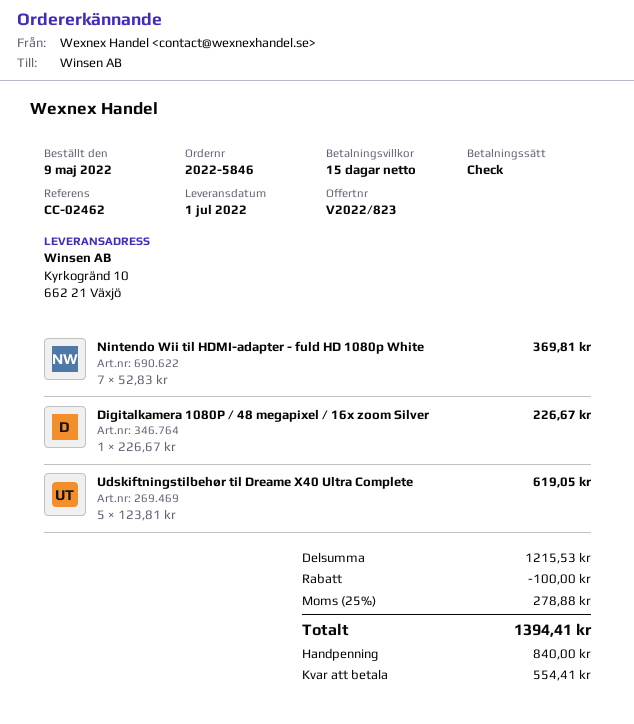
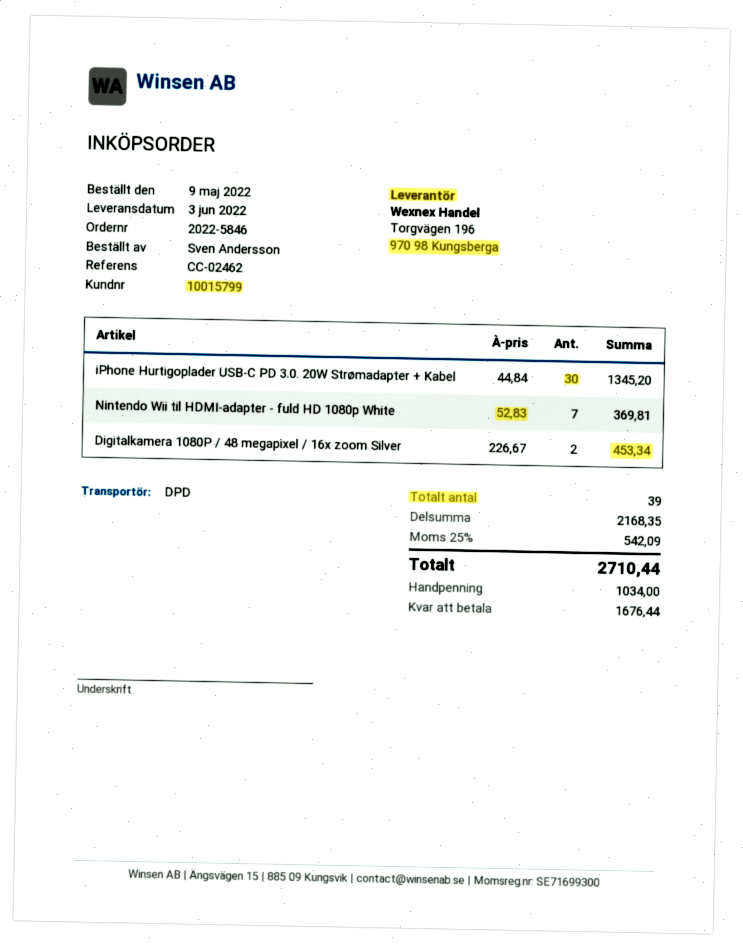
delivery date: 2022-07-01 -> 2022-06-03
Digitalkamera 1080P / 48 megapixel / 16x zoom Silver: 1 x 226.67 = 226.67 -> 2 x 226.67 = 453.34
Udskiftningstilbehør til Dreame X40 Ultra Complete: 5 x 123.81 = 619.05 -> none
iPhone Hurtigoplader USB-C PD 3.0. 20W Strømadapter + Kabel: none -> 30 x 44.84 = 1345.20
subtotal: 1215.53 -> 2168.35
discount: 100.00 -> none
tax: 25% = 278.88 -> 25% = 542.09
total: 1394.41 -> 2710.44
deposit: 840.00 -> 1034.00
balance: 554.41 -> 1676.44

